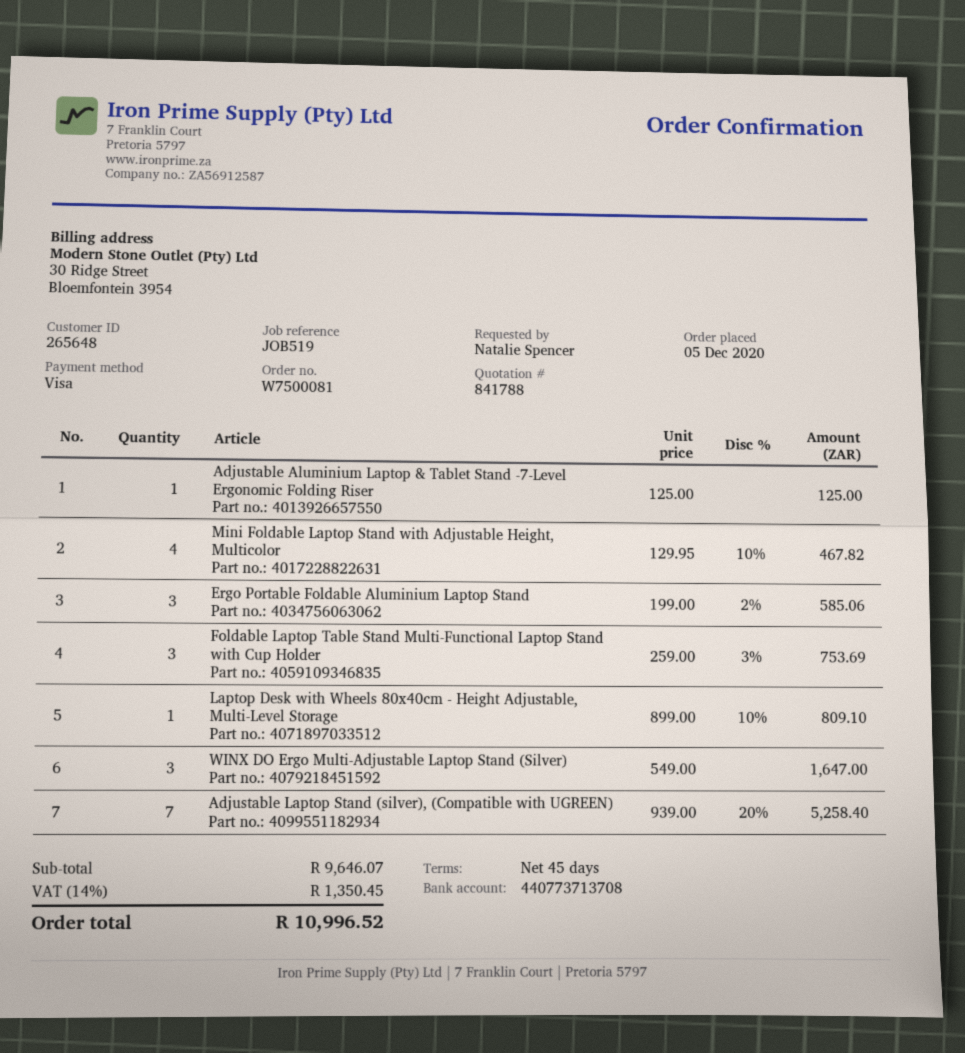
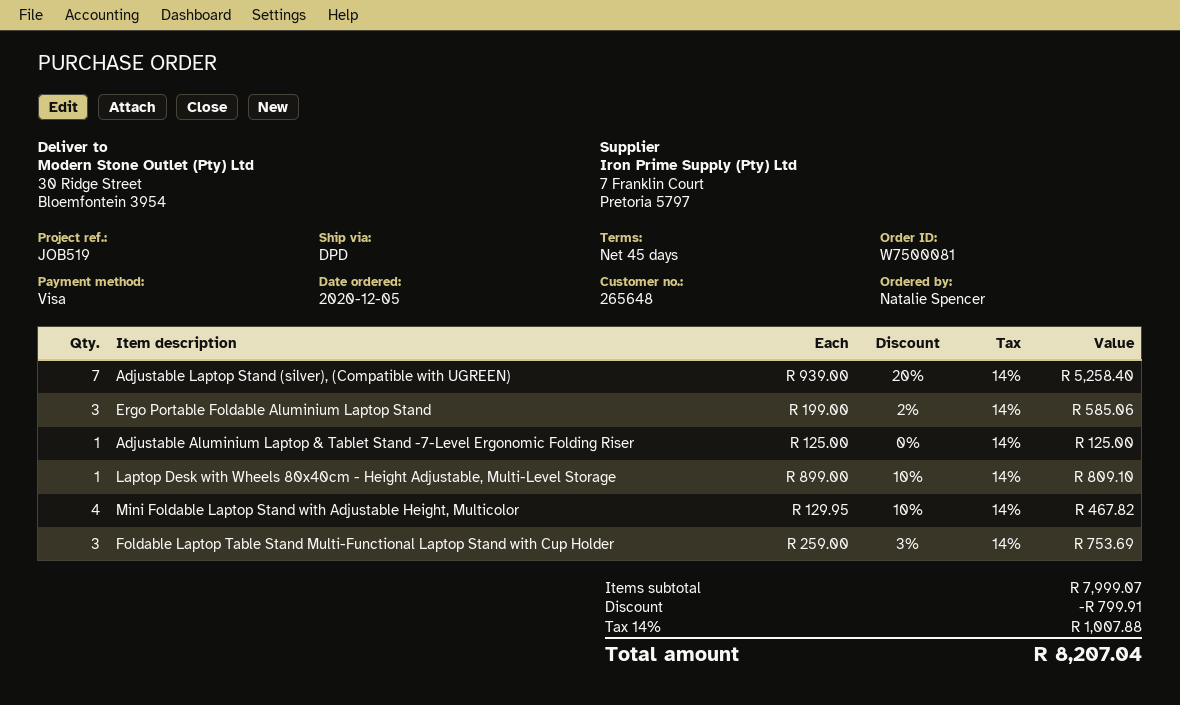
WINX DO Ergo Multi-Adjustable Laptop Stand (Silver): 3 x 549.00 = 1647.00 -> none
subtotal: 9646.07 -> 7999.07
discount: none -> 799.91
tax: 14% = 1350.45 -> 14% = 1007.88
total: 10996.52 -> 8207.04

